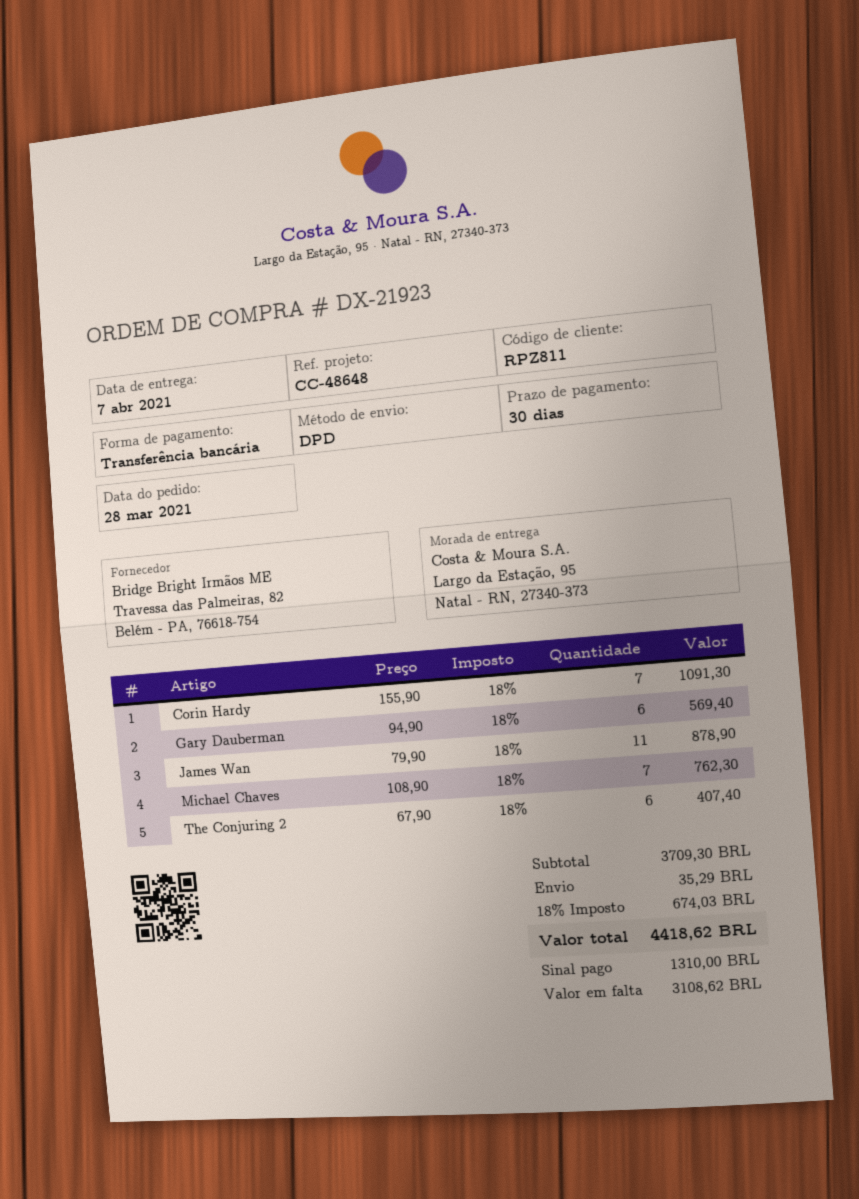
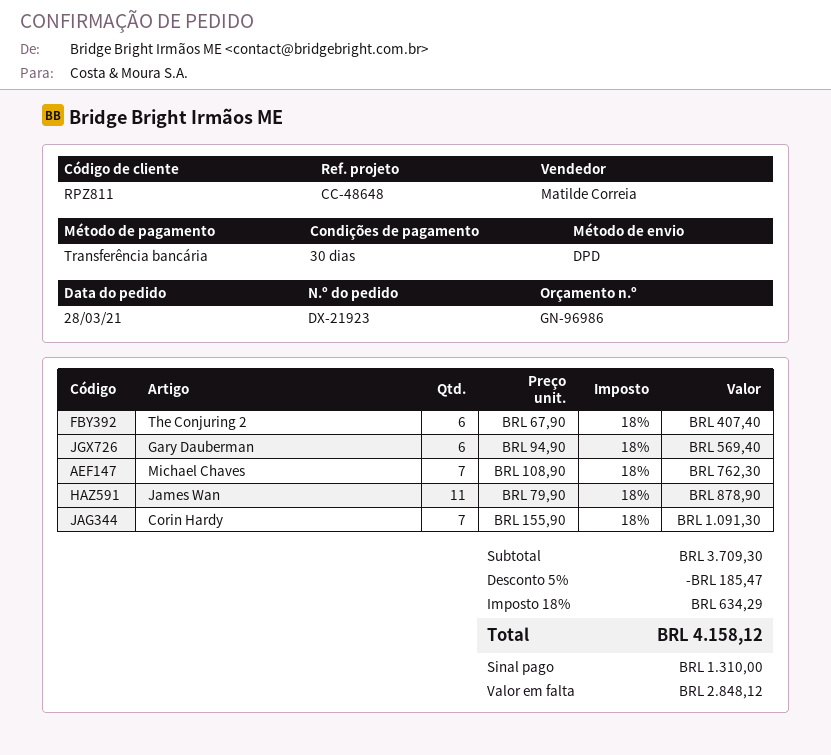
discount: none -> 5% = 185.47
shipping: 35.29 -> none
tax: 18% = 674.03 -> 18% = 634.29
total: 4418.62 -> 4158.12
balance: 3108.62 -> 2848.12

